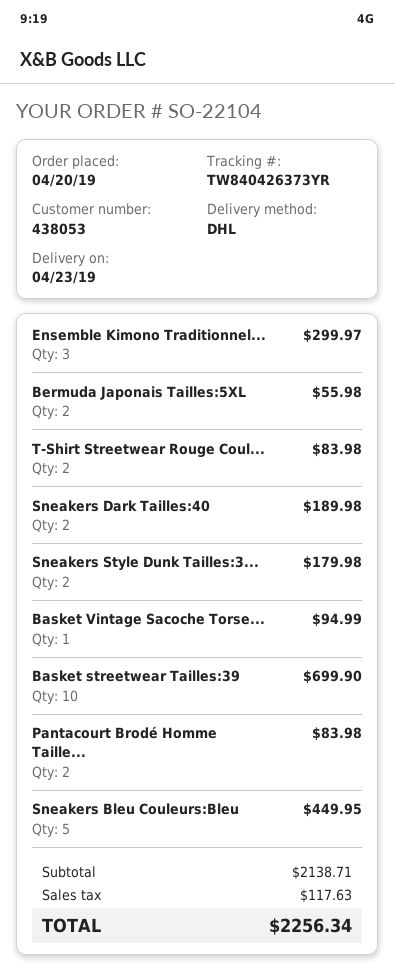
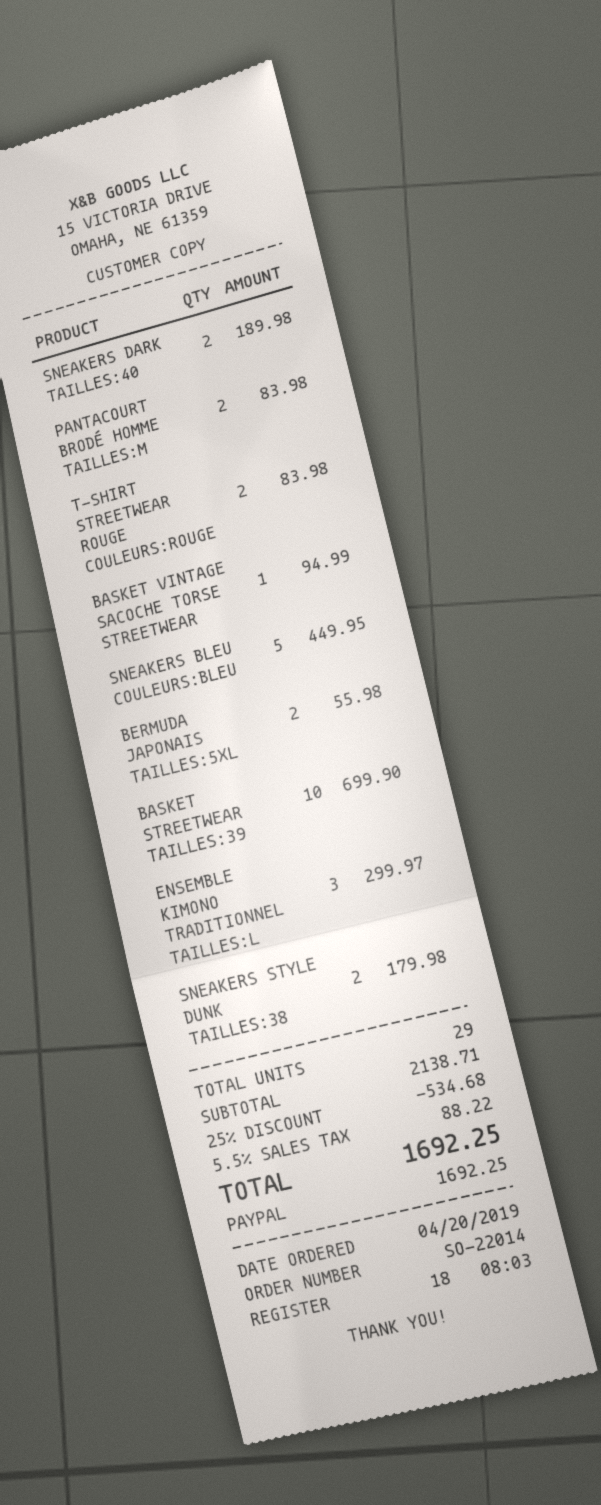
order number: SO-22104 -> SO-22014
discount: none -> 25% = 534.68
tax: 117.63 -> 88.22
total: 2256.34 -> 1692.25

